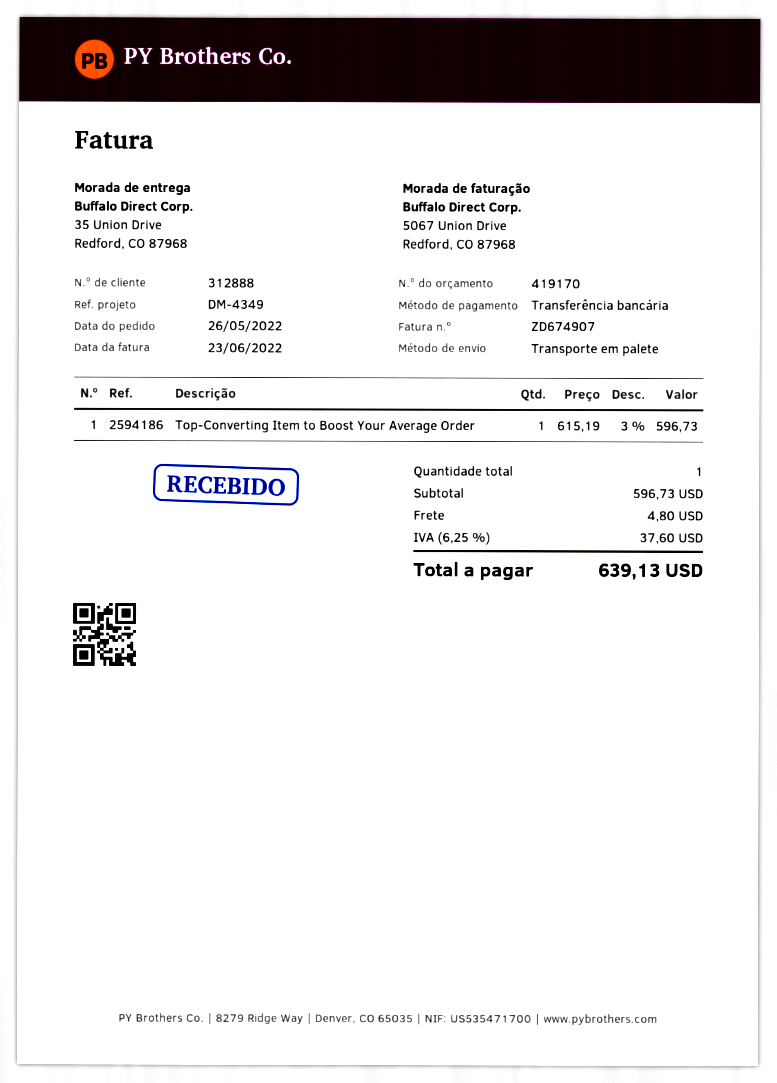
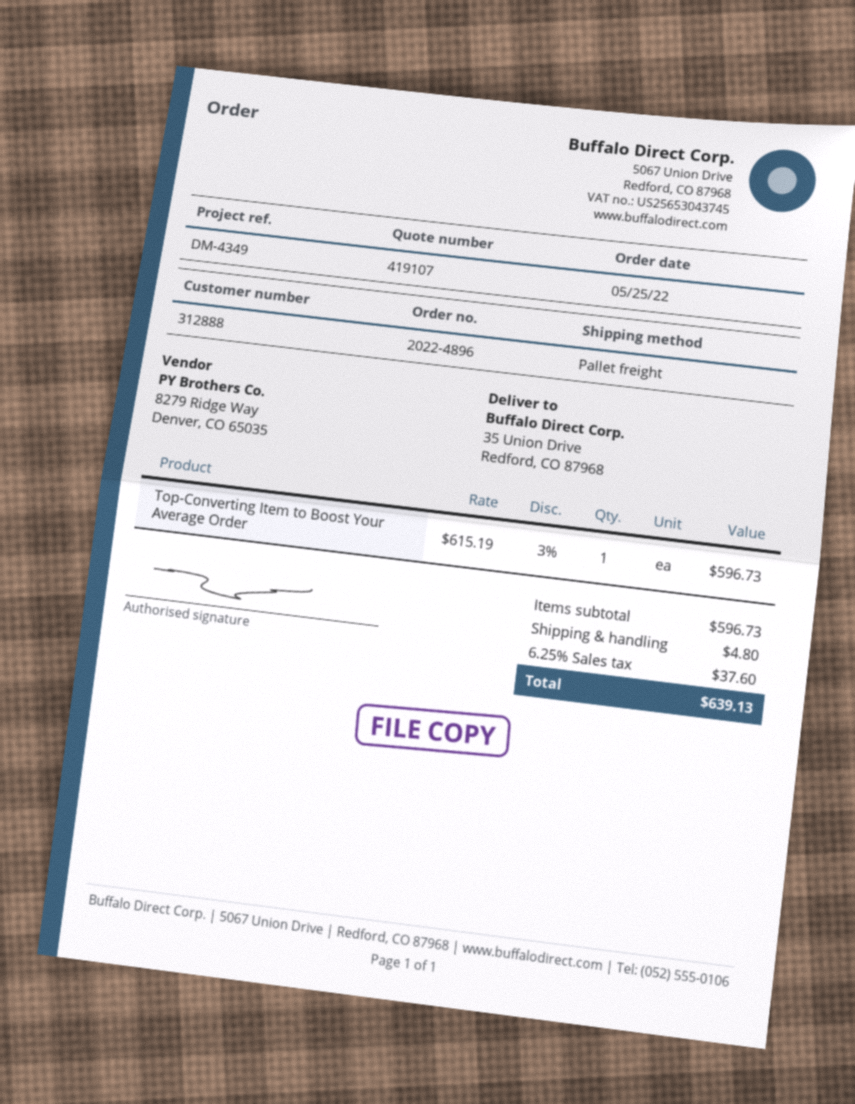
quote number: 419170 -> 419107
order date: 2022-05-26 -> 2022-05-25

